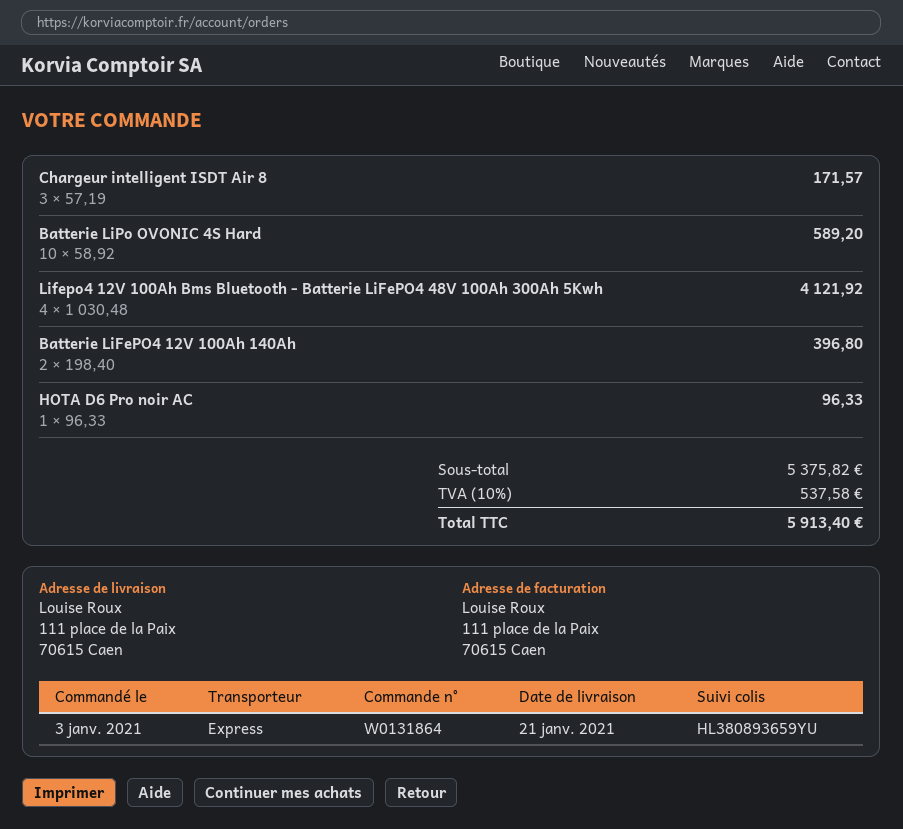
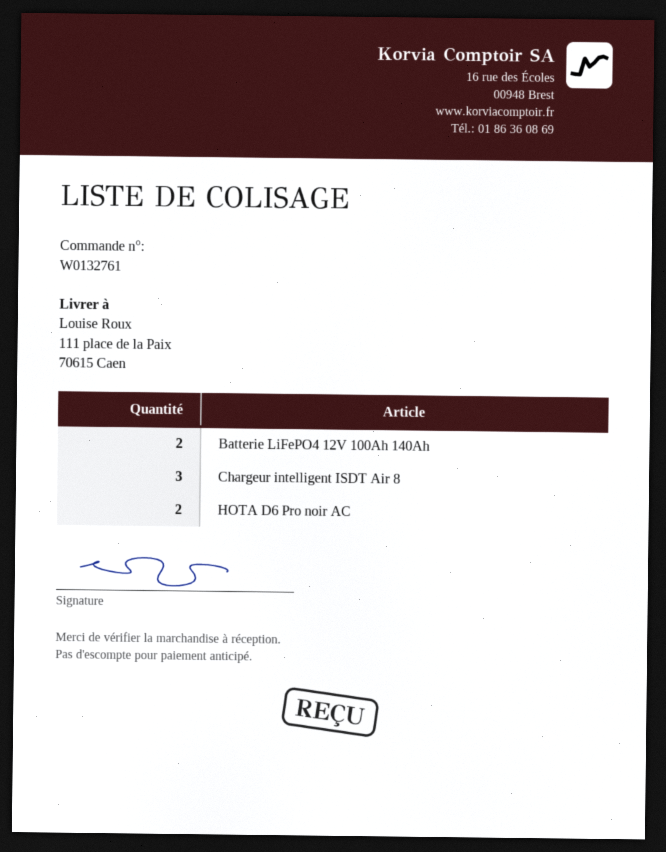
order number: W0131864 -> W0132761
Batterie LiPo OVONIC 4S Hard: 10 -> none
Lifepo4 12V 100Ah Bms Bluetooth - Batterie LiFePO4 48V 100Ah 300Ah 5Kwh: 4 -> none
HOTA D6 Pro noir AC: 1 -> 2

